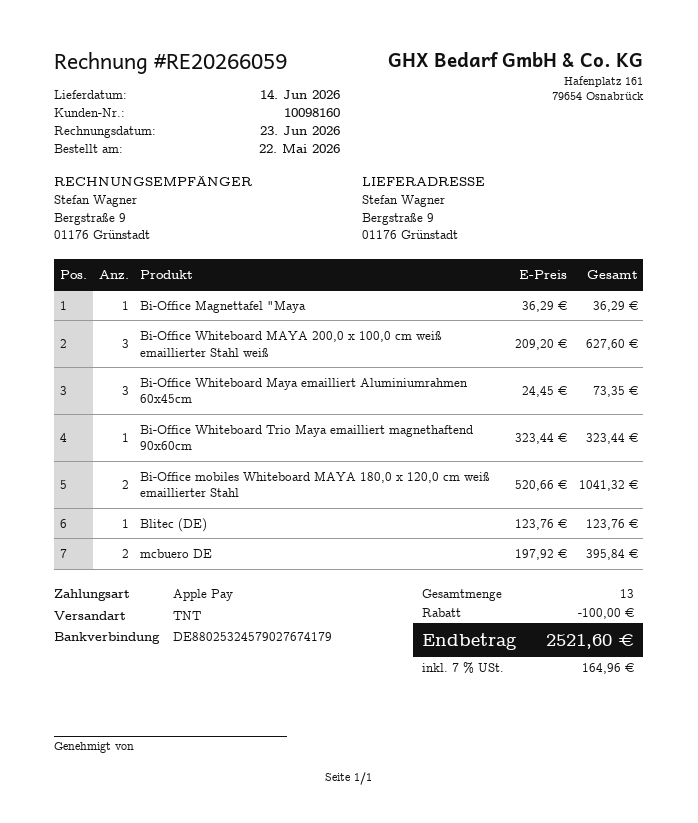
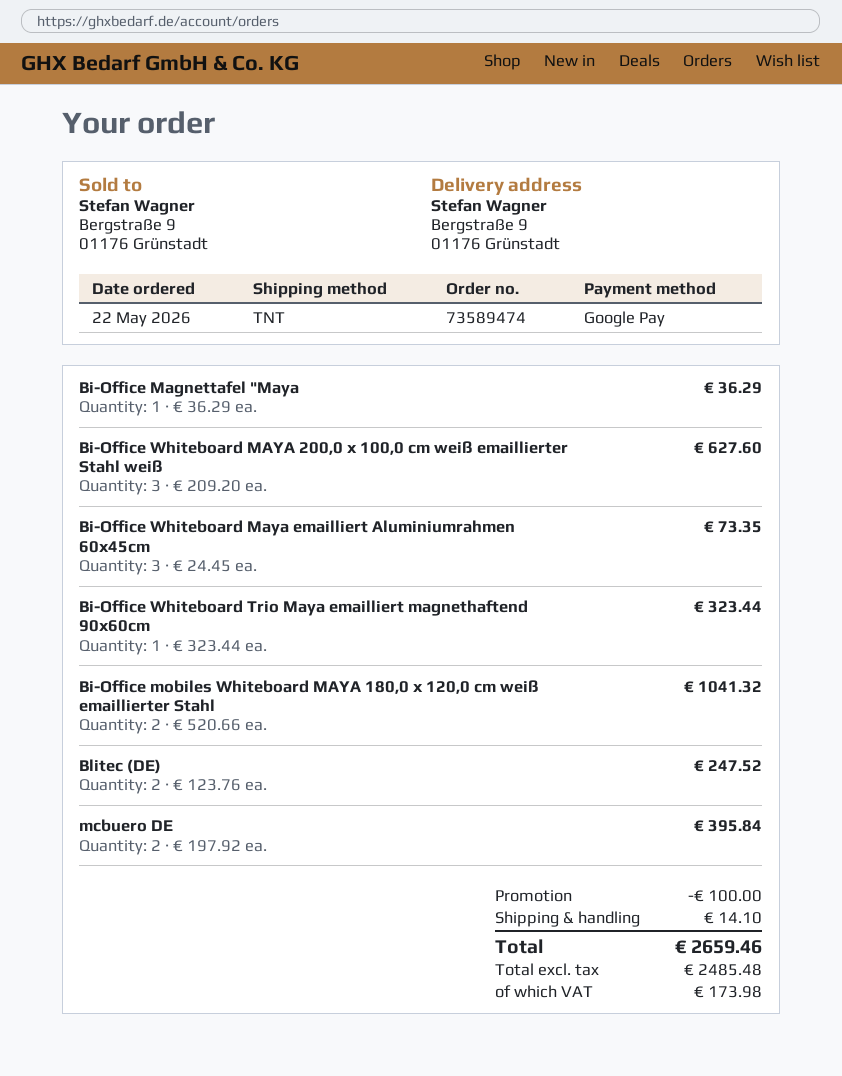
payment method: Apple Pay -> Google Pay
Blitec (DE): 1 x 123.76 = 123.76 -> 2 x 123.76 = 247.52
shipping: none -> 14.10
tax: 164.96 -> 173.98
total: 2521.60 -> 2659.46

